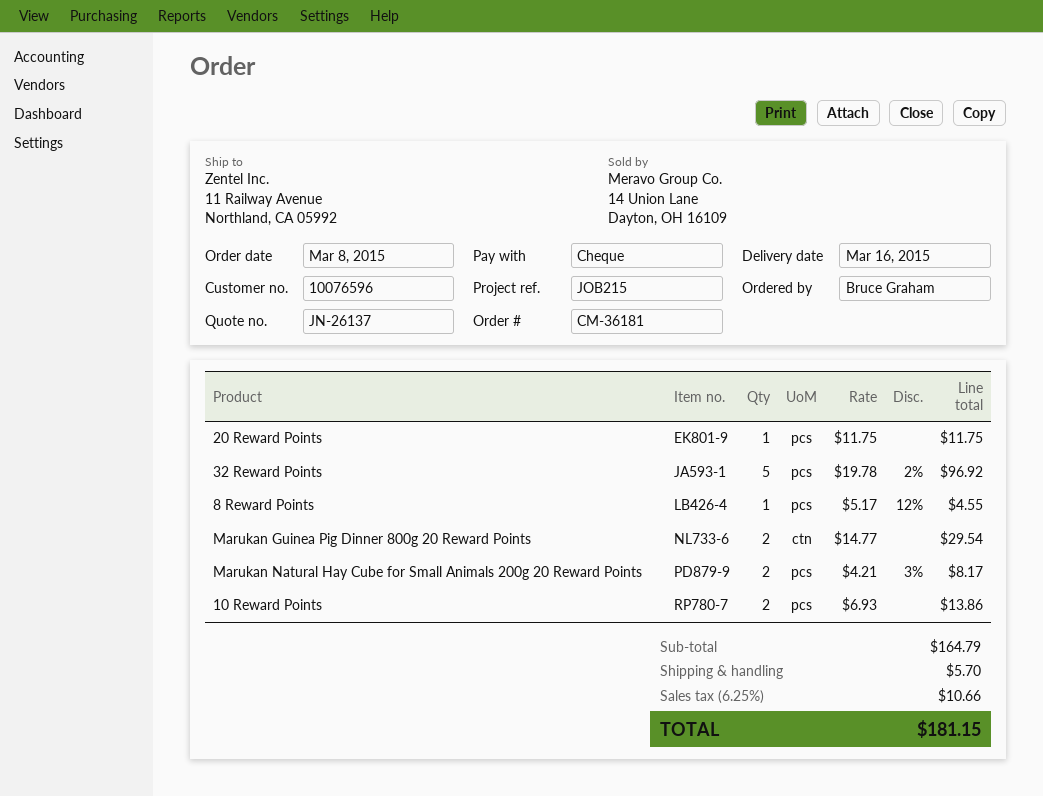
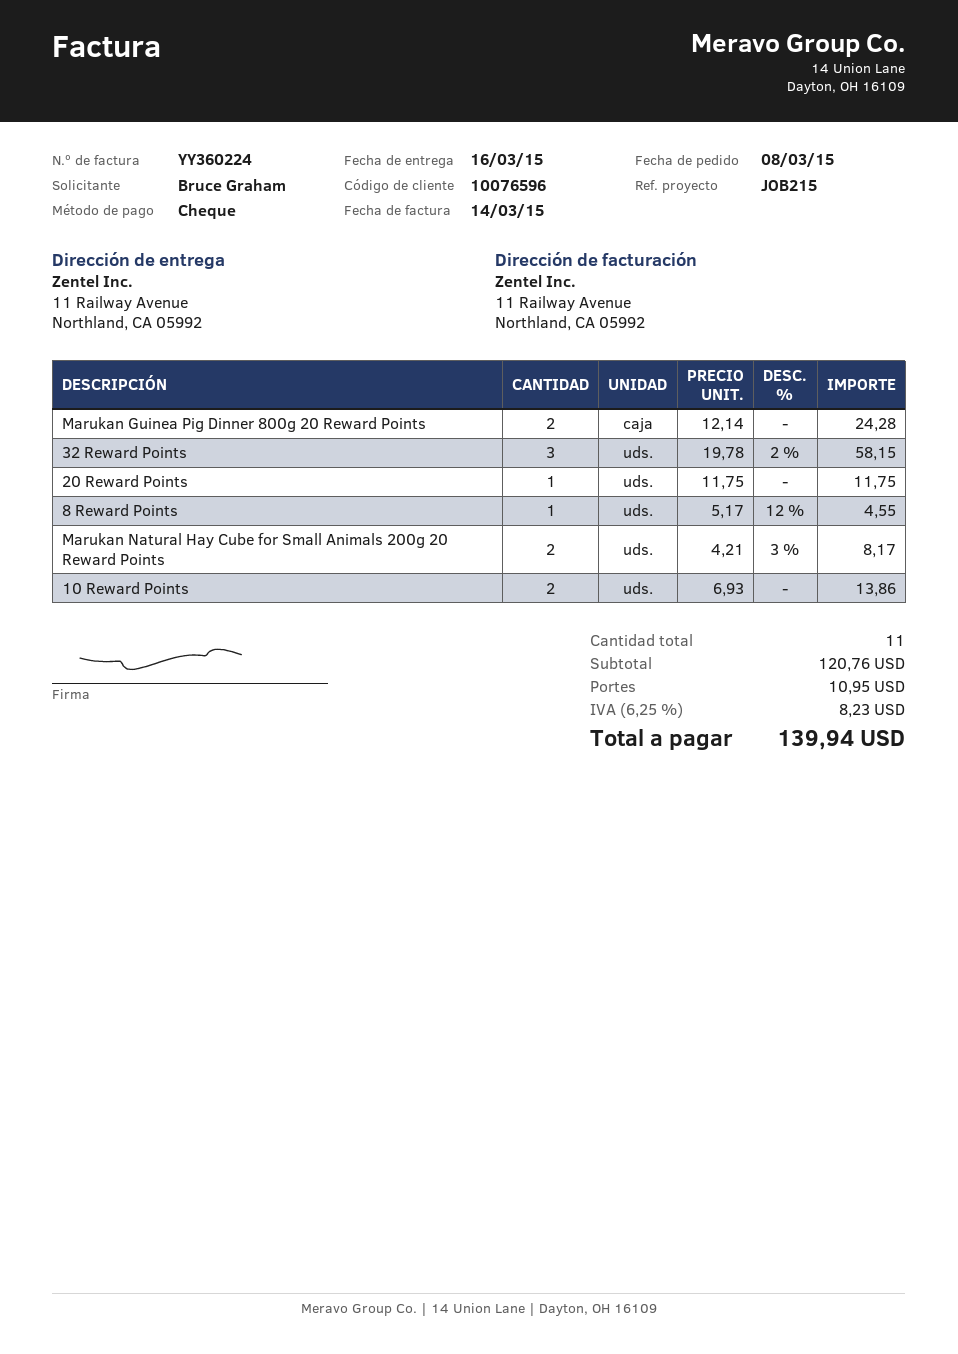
32 Reward Points: 5 x 19.78 - 2% = 96.92 -> 3 x 19.78 - 2% = 58.15
Marukan Guinea Pig Dinner 800g 20 Reward Points: 2 x 14.77 = 29.54 -> 2 x 12.14 = 24.28
subtotal: 164.79 -> 120.76
shipping: 5.70 -> 10.95
tax: 6.25% = 10.66 -> 6.25% = 8.23
total: 181.15 -> 139.94

